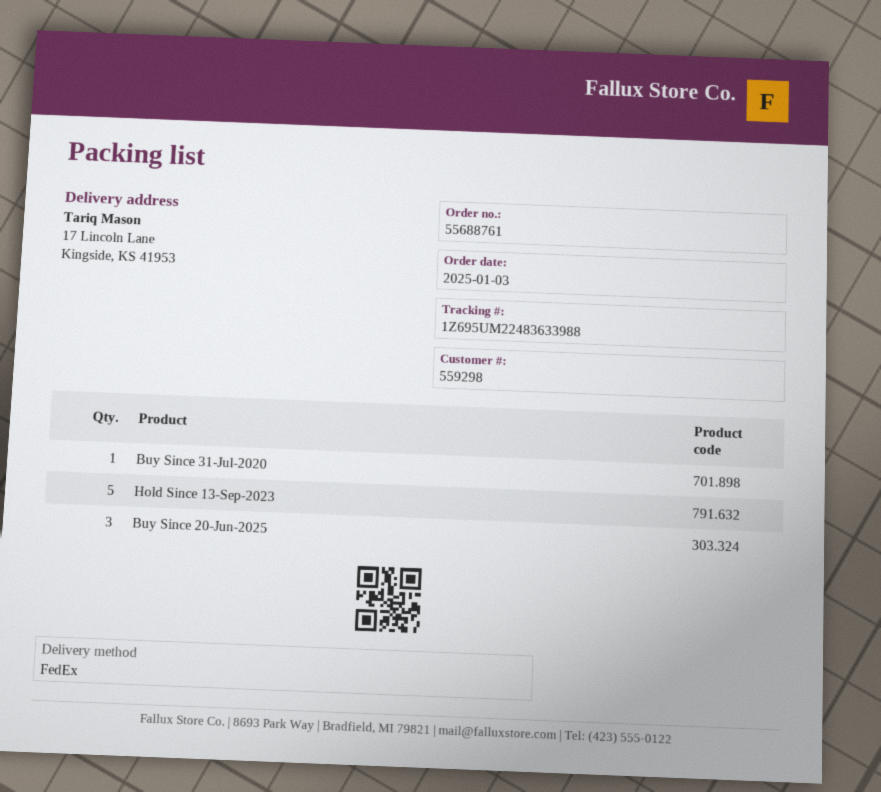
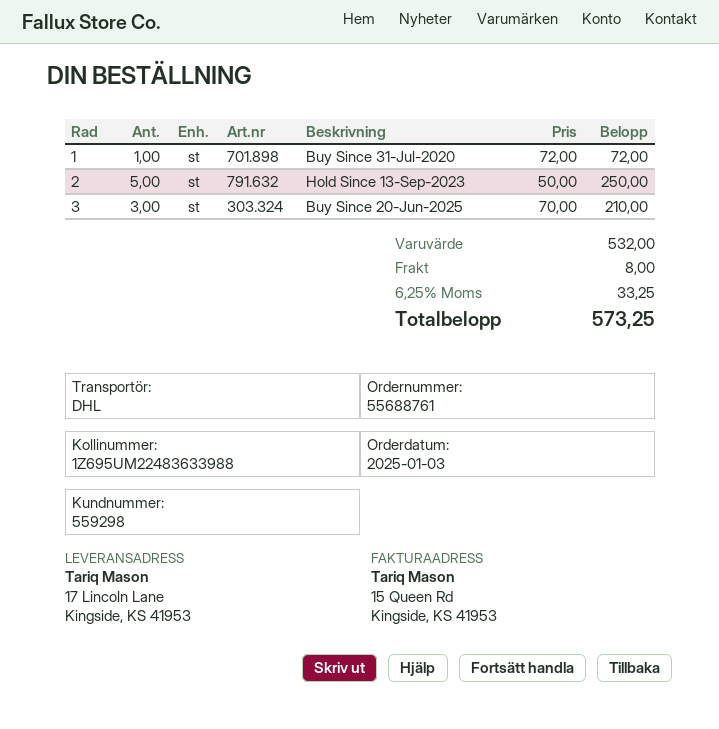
shipping method: FedEx -> DHL

